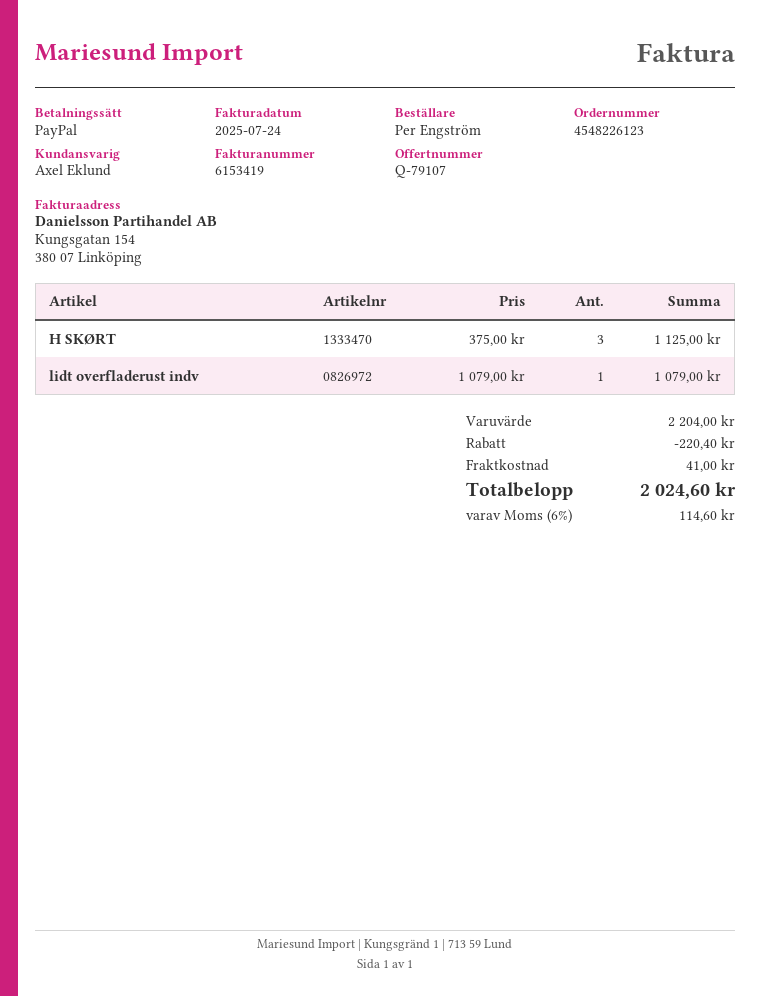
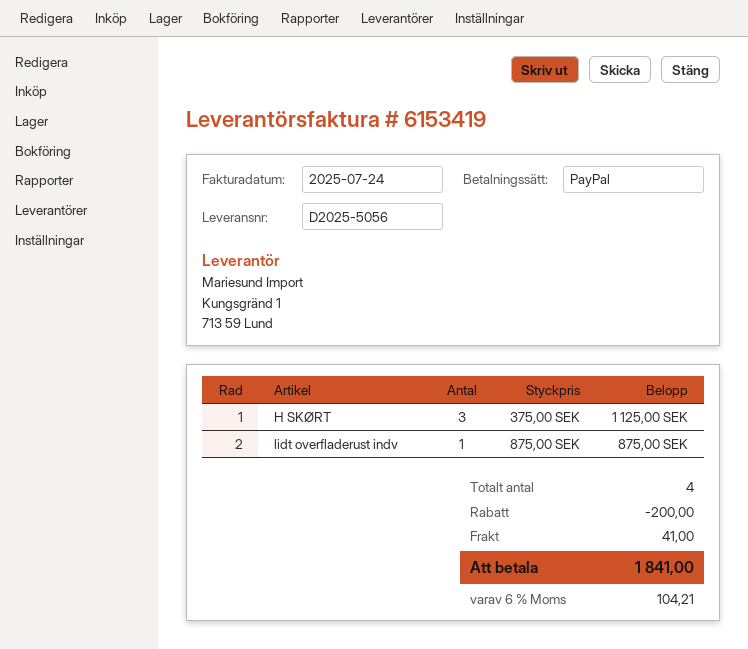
lidt overfladerust indv: 1 x 1079.00 = 1079.00 -> 1 x 875.00 = 875.00
discount: 220.40 -> 200.00
tax: 6% = 114.60 -> 6% = 104.21
total: 2024.60 -> 1841.00

